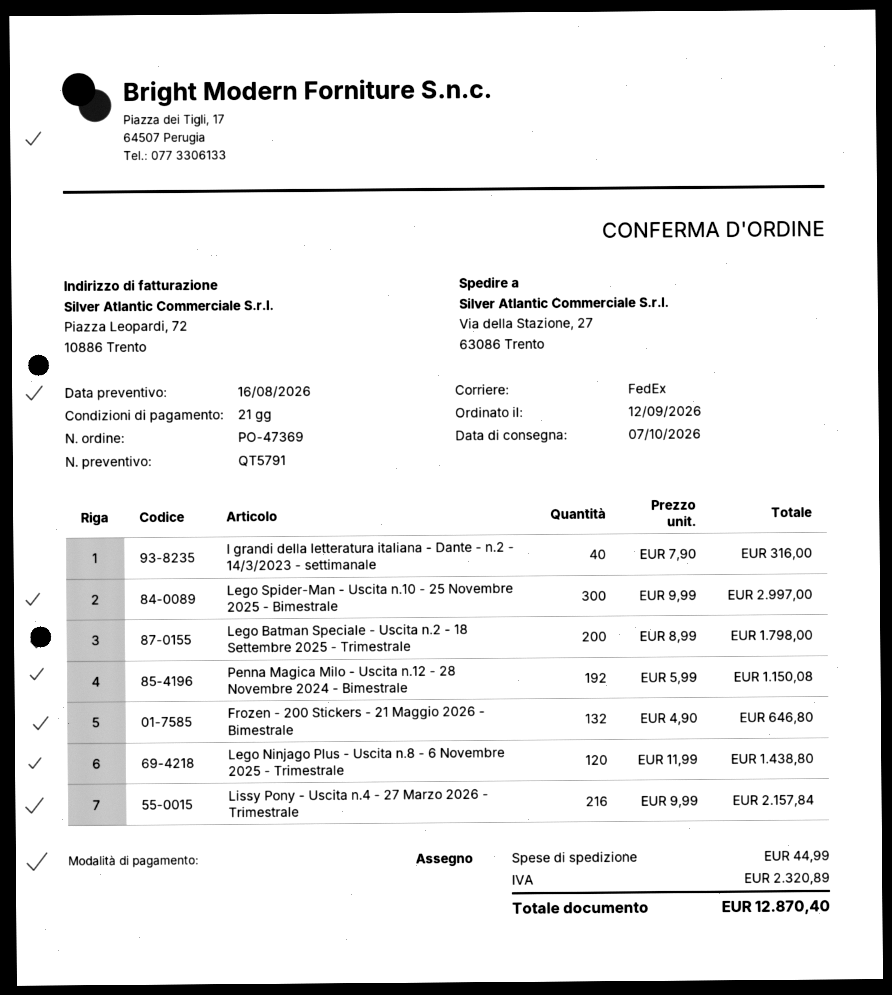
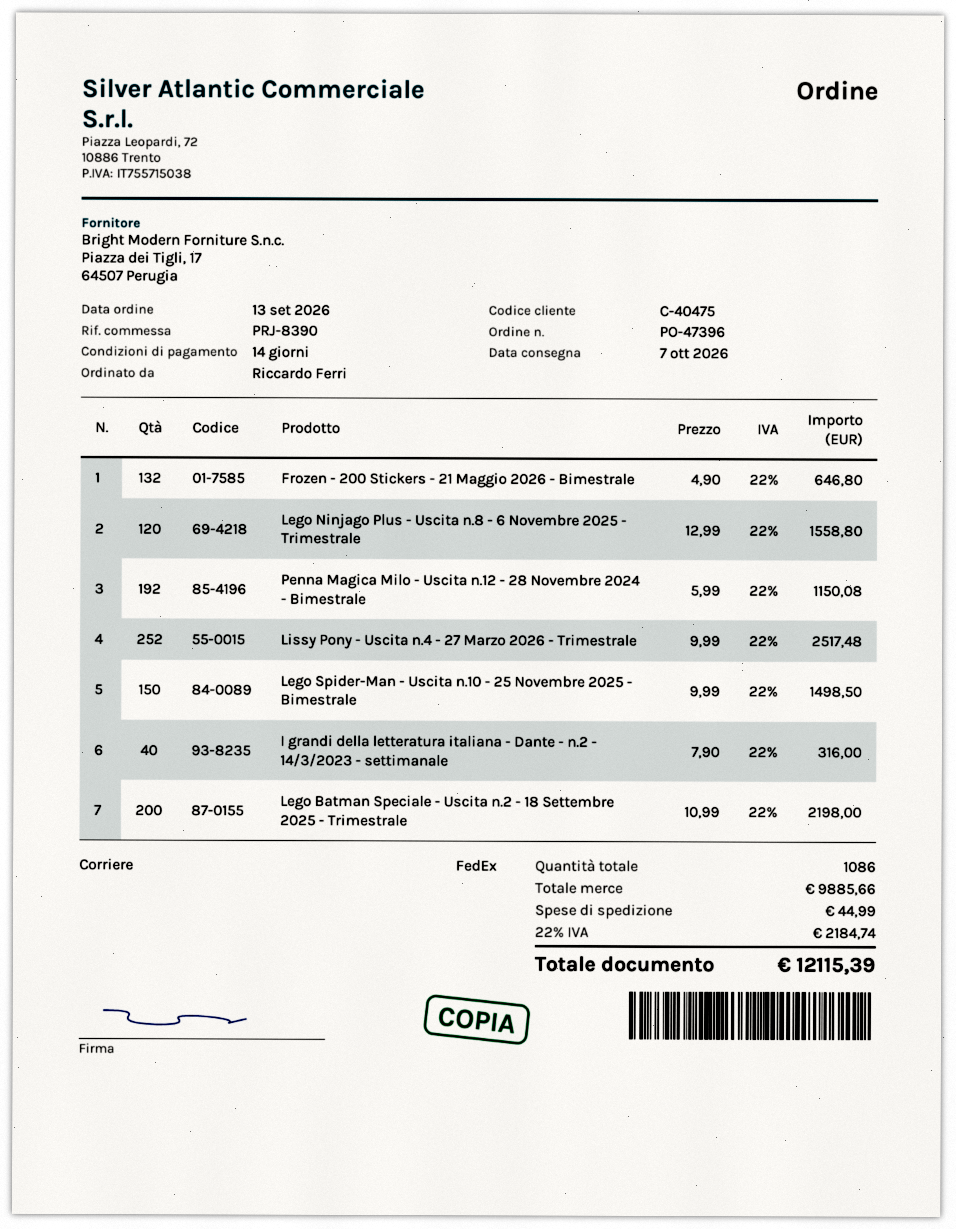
order number: PO-47369 -> PO-47396
order date: 2026-09-12 -> 2026-09-13
payment terms: 21 days -> 14 days
Lego Spider-Man - Uscita n.10 - 25 Novembre 2025 - Bimestrale: 300 x 9.99 = 2997.00 -> 150 x 9.99 = 1498.50
Lego Batman Speciale - Uscita n.2 - 18 Settembre 2025 - Trimestrale: 200 x 8.99 = 1798.00 -> 200 x 10.99 = 2198.00
Lego Ninjago Plus - Uscita n.8 - 6 Novembre 2025 - Trimestrale: 120 x 11.99 = 1438.80 -> 120 x 12.99 = 1558.80
Lissy Pony - Uscita n.4 - 27 Marzo 2026 - Trimestrale: 216 x 9.99 = 2157.84 -> 252 x 9.99 = 2517.48
tax: 2320.89 -> 2184.74
total: 12870.40 -> 12115.39

